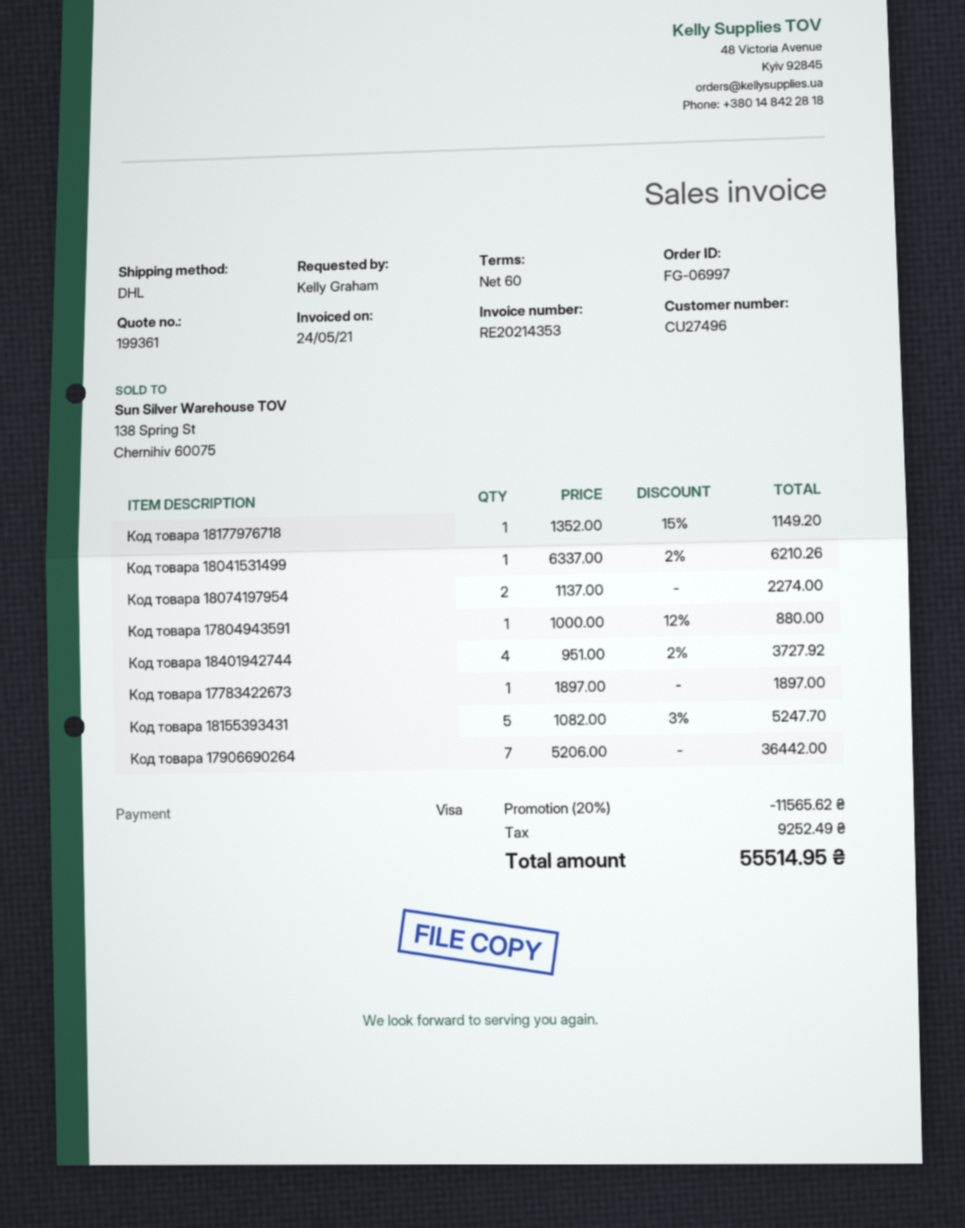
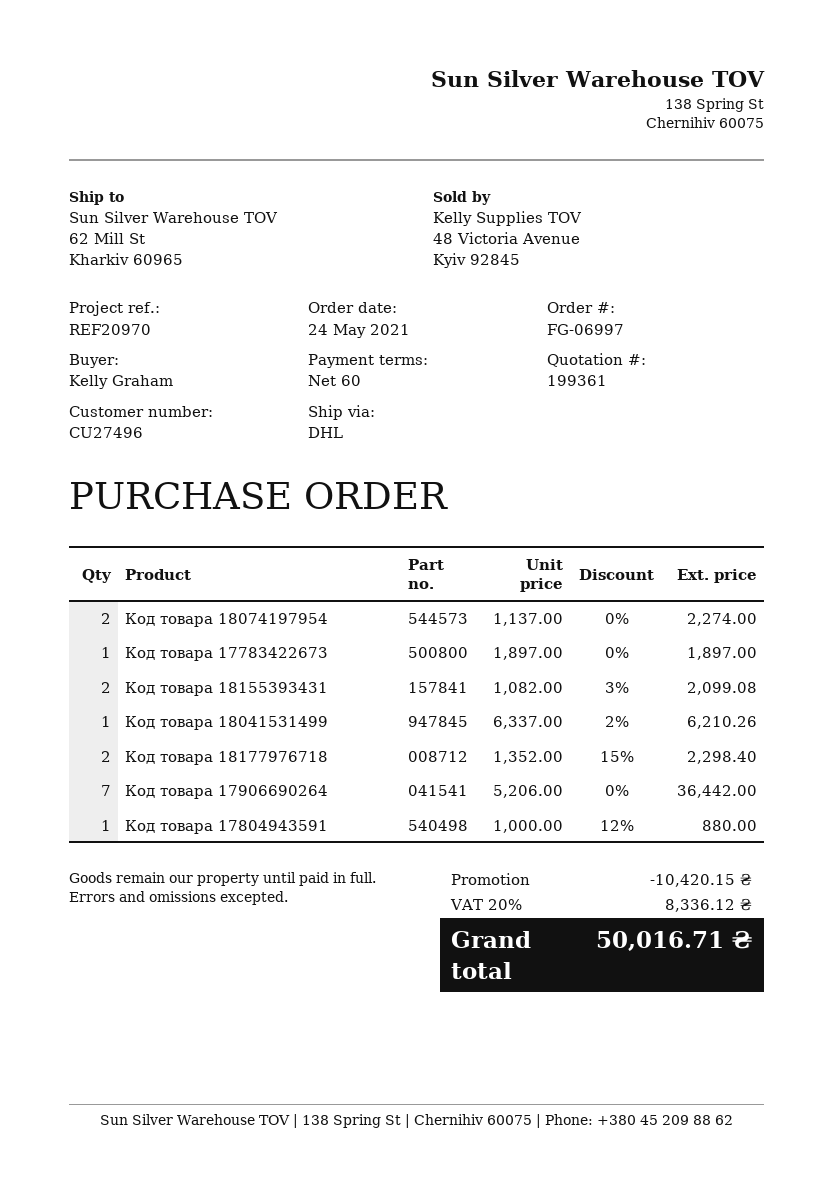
Код товара 18177976718: 1 x 1352.00 - 15% = 1149.20 -> 2 x 1352.00 - 15% = 2298.40
Код товара 18401942744: 4 x 951.00 - 2% = 3727.92 -> none
Код товара 18155393431: 5 x 1082.00 - 3% = 5247.70 -> 2 x 1082.00 - 3% = 2099.08
discount: 11565.62 -> 10420.15
tax: 9252.49 -> 8336.12
total: 55514.95 -> 50016.71

